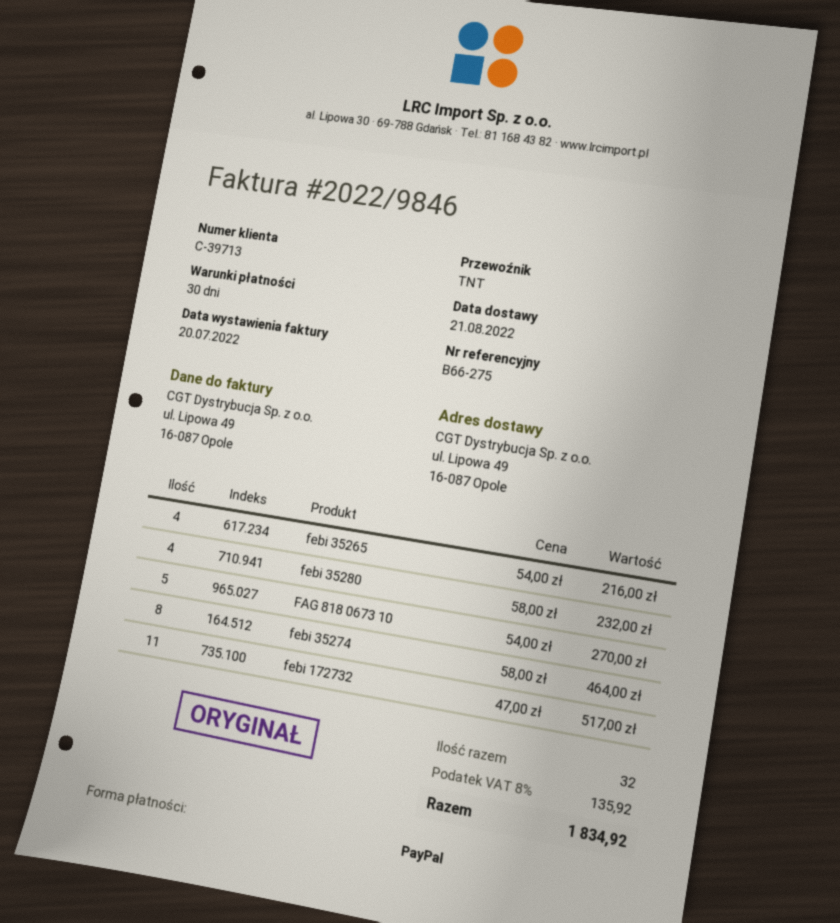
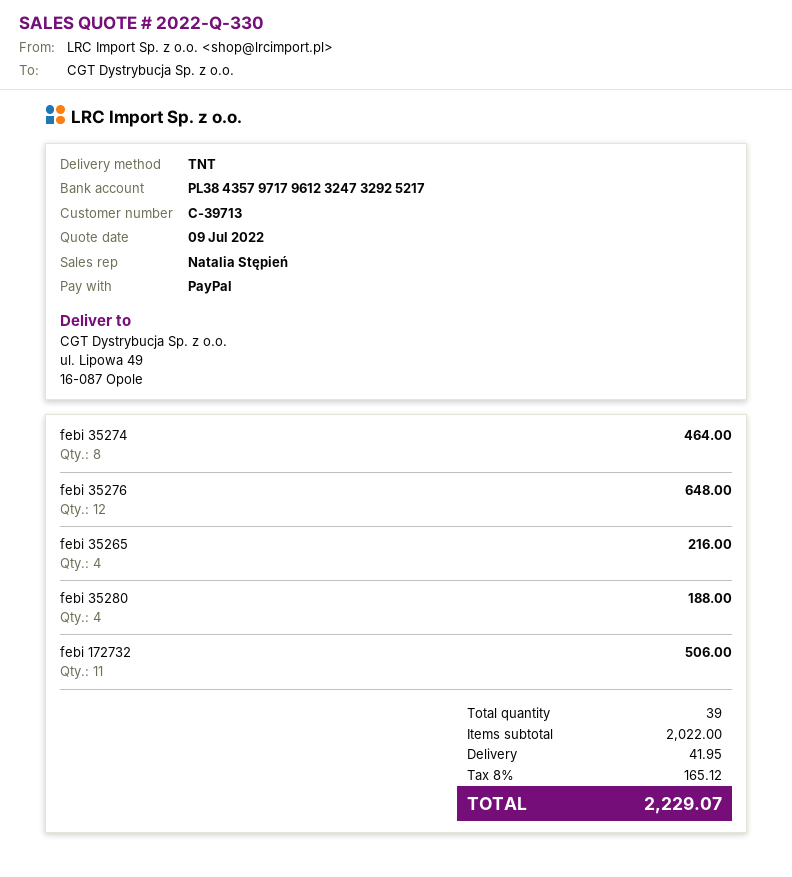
febi 35280: 4 for 232.00 -> 4 for 188.00
FAG 818 0673 10: 5 for 270.00 -> none
febi 172732: 11 for 517.00 -> 11 for 506.00
febi 35276: none -> 12 for 648.00
total quantity: 32 -> 39
shipping: none -> 41.95
tax: 8% = 135.92 -> 8% = 165.12
total: 1834.92 -> 2229.07

